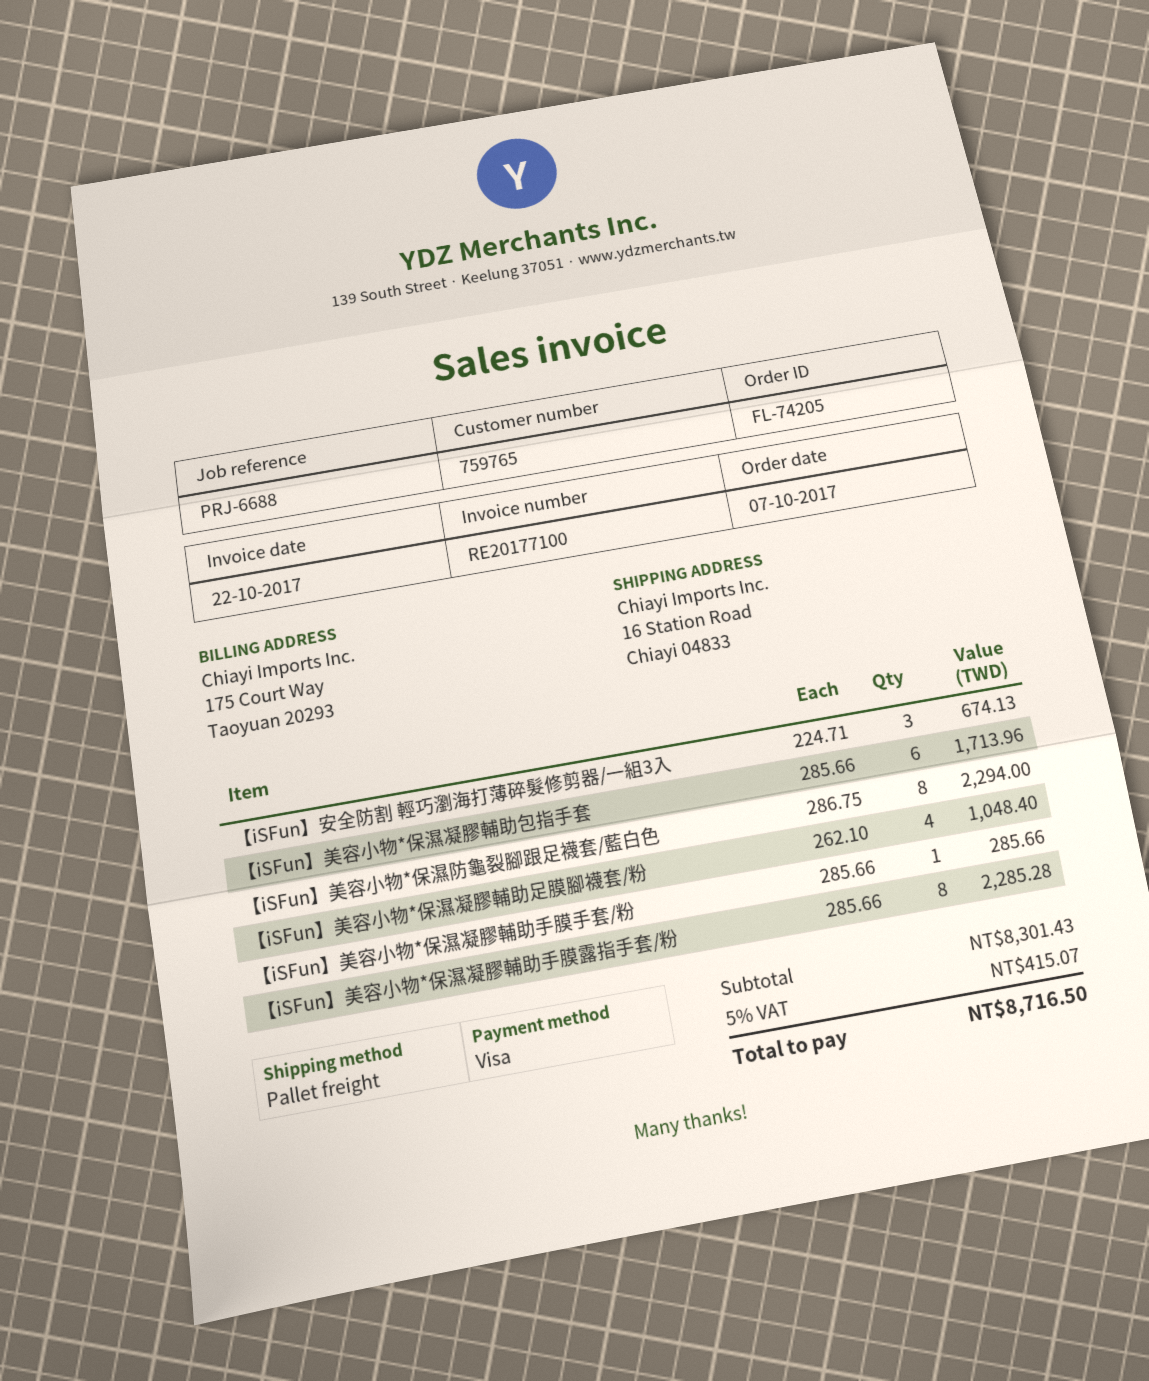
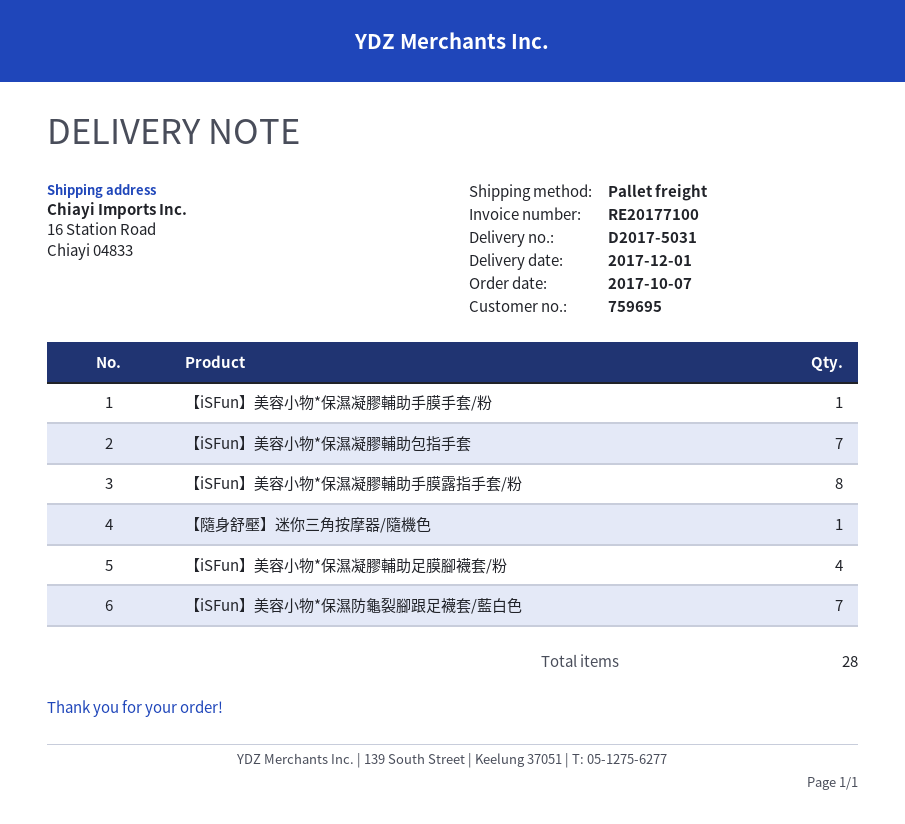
customer number: 759765 -> 759695
【iSFun】安全防割 輕巧瀏海打薄碎髮修剪器/一組3入: 3 -> none
【iSFun】美容小物*保濕凝膠輔助包指手套: 6 -> 7
【iSFun】美容小物*保濕防龜裂腳跟足襪套/藍白色: 8 -> 7
【隨身舒壓】迷你三角按摩器/隨機色: none -> 1

